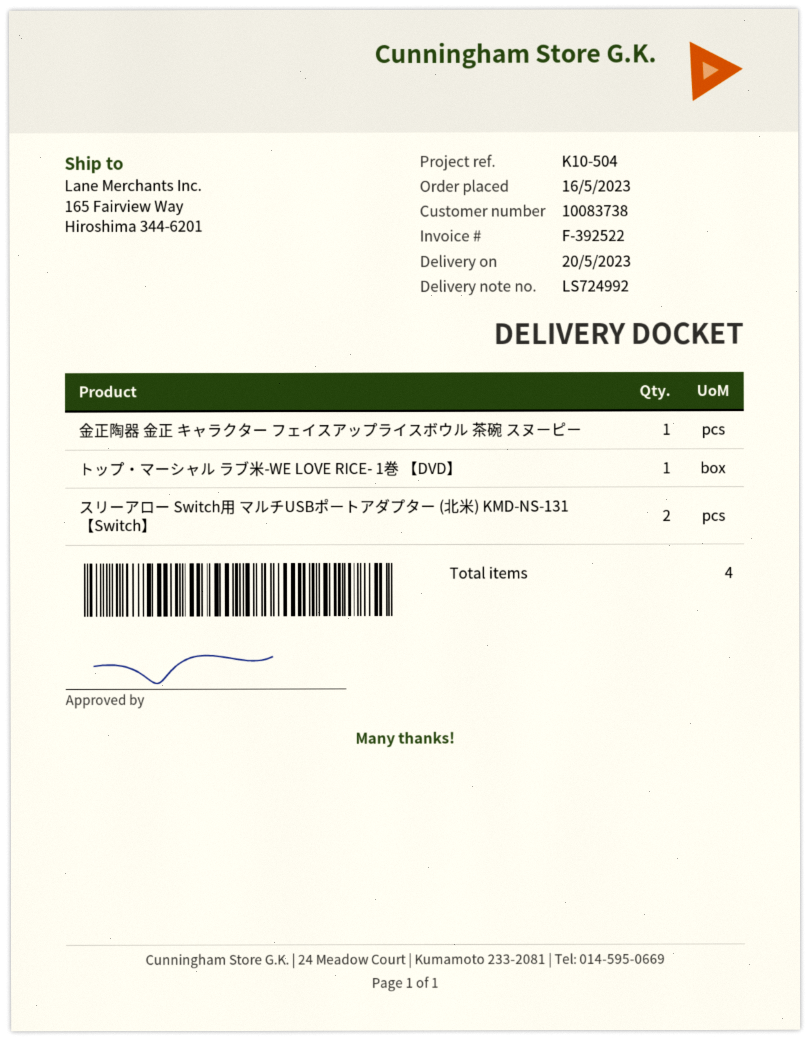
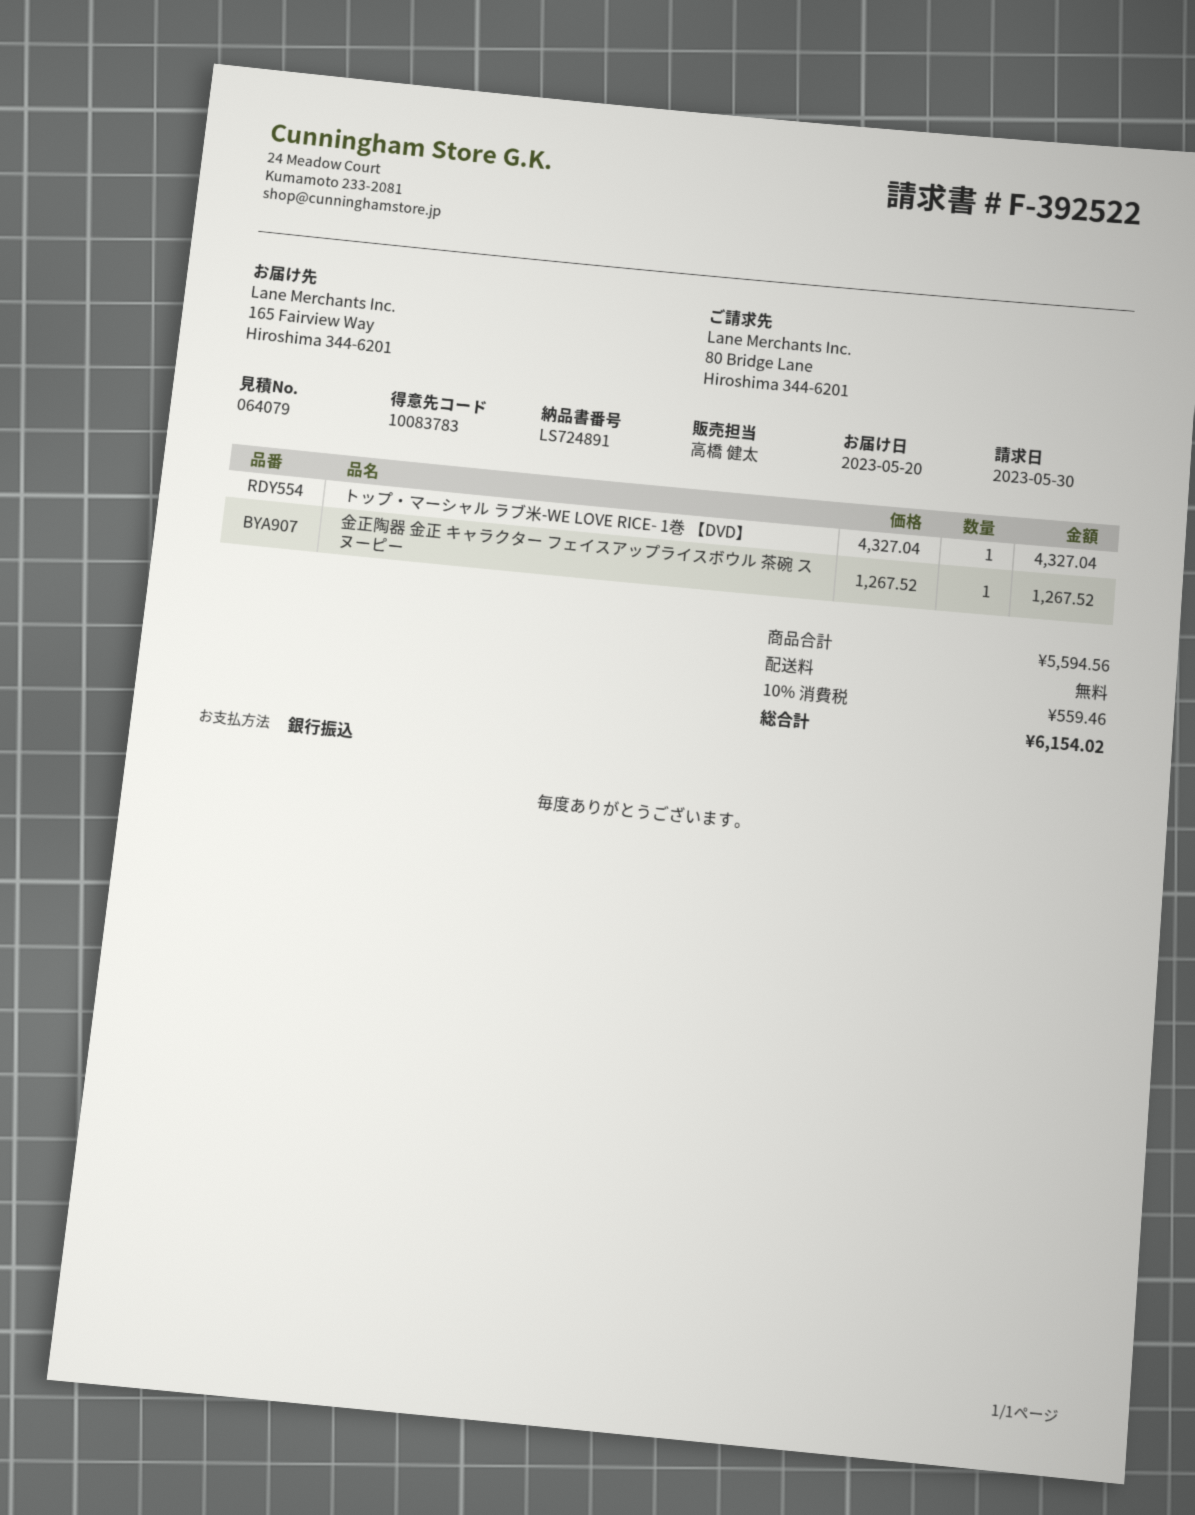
delivery note number: LS724992 -> LS724891
customer number: 10083738 -> 10083783
スリーアロー Switch用 マルチUSBポートアダプター (北米) KMD-NS-131 【Switch】: 2 -> none

